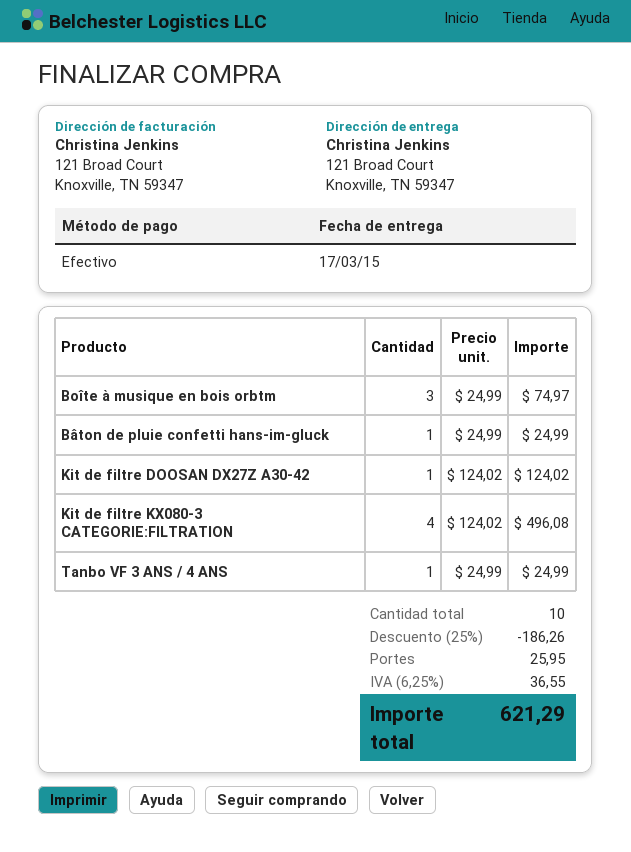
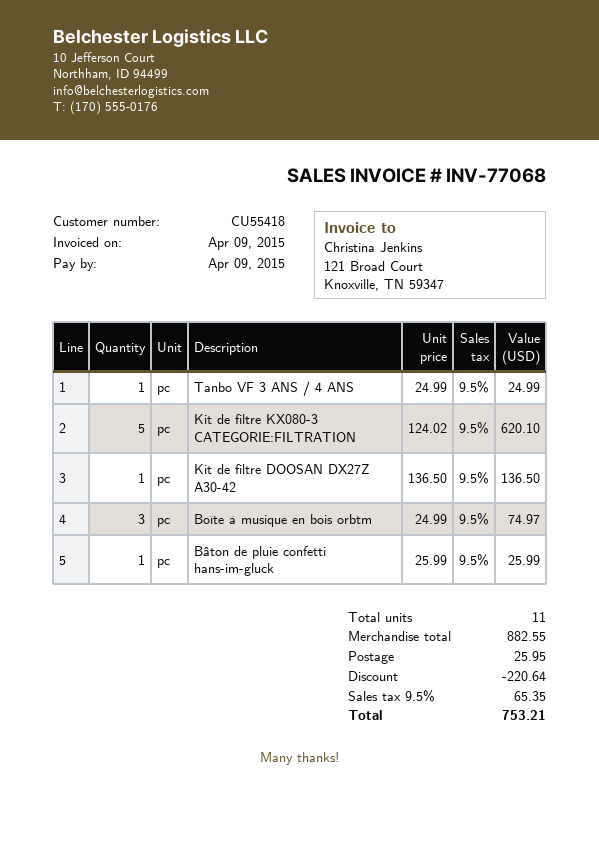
Bâton de pluie confetti hans-im-gluck: 1 x 24.99 = 24.99 -> 1 x 25.99 = 25.99
Kit de filtre DOOSAN DX27Z A30-42: 1 x 124.02 = 124.02 -> 1 x 136.50 = 136.50
Kit de filtre KX080-3 CATEGORIE:FILTRATION: 4 x 124.02 = 496.08 -> 5 x 124.02 = 620.10
total quantity: 10 -> 11
discount: 186.26 -> 220.64
tax: 6.25% = 36.55 -> 9.5% = 65.35
total: 621.29 -> 753.21

